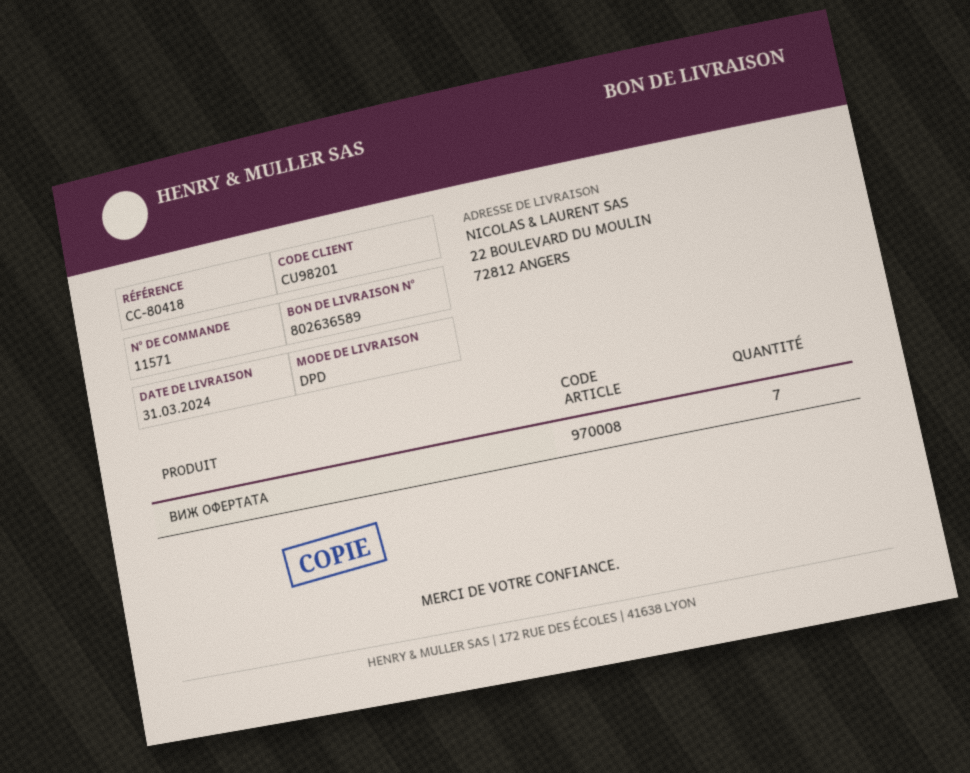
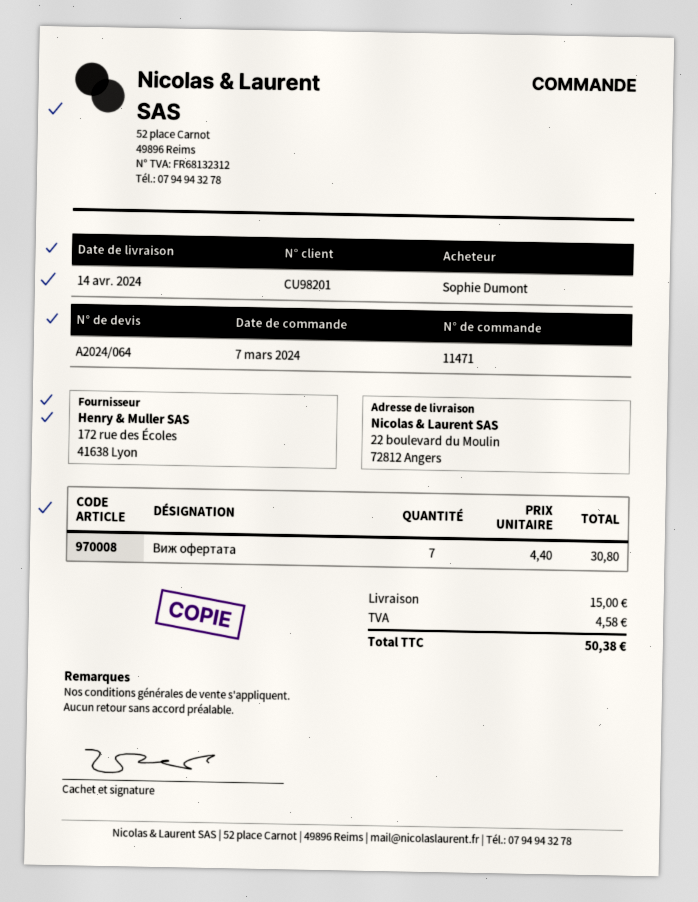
order number: 11571 -> 11471
delivery date: 2024-03-31 -> 2024-04-14

